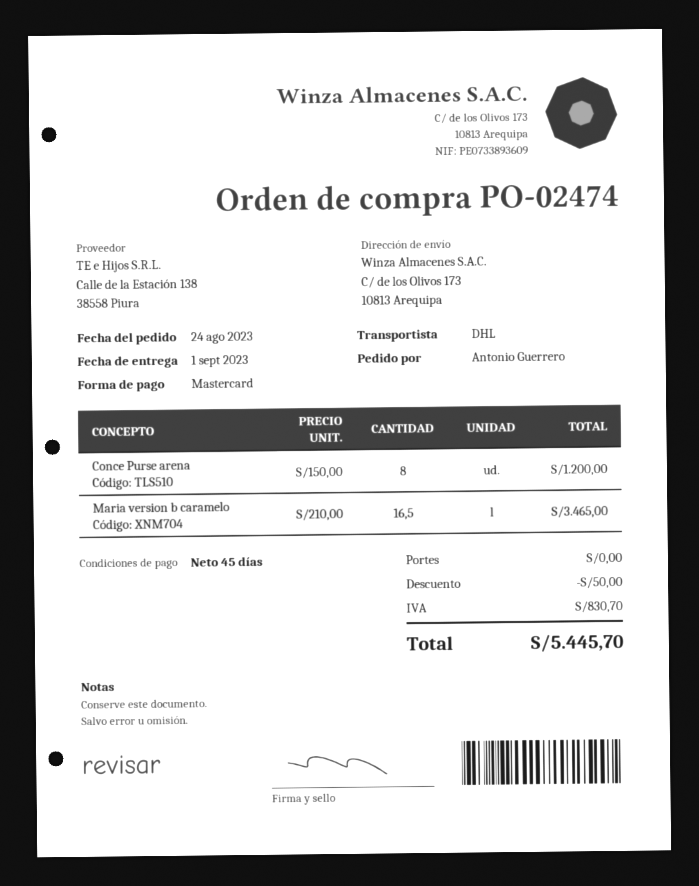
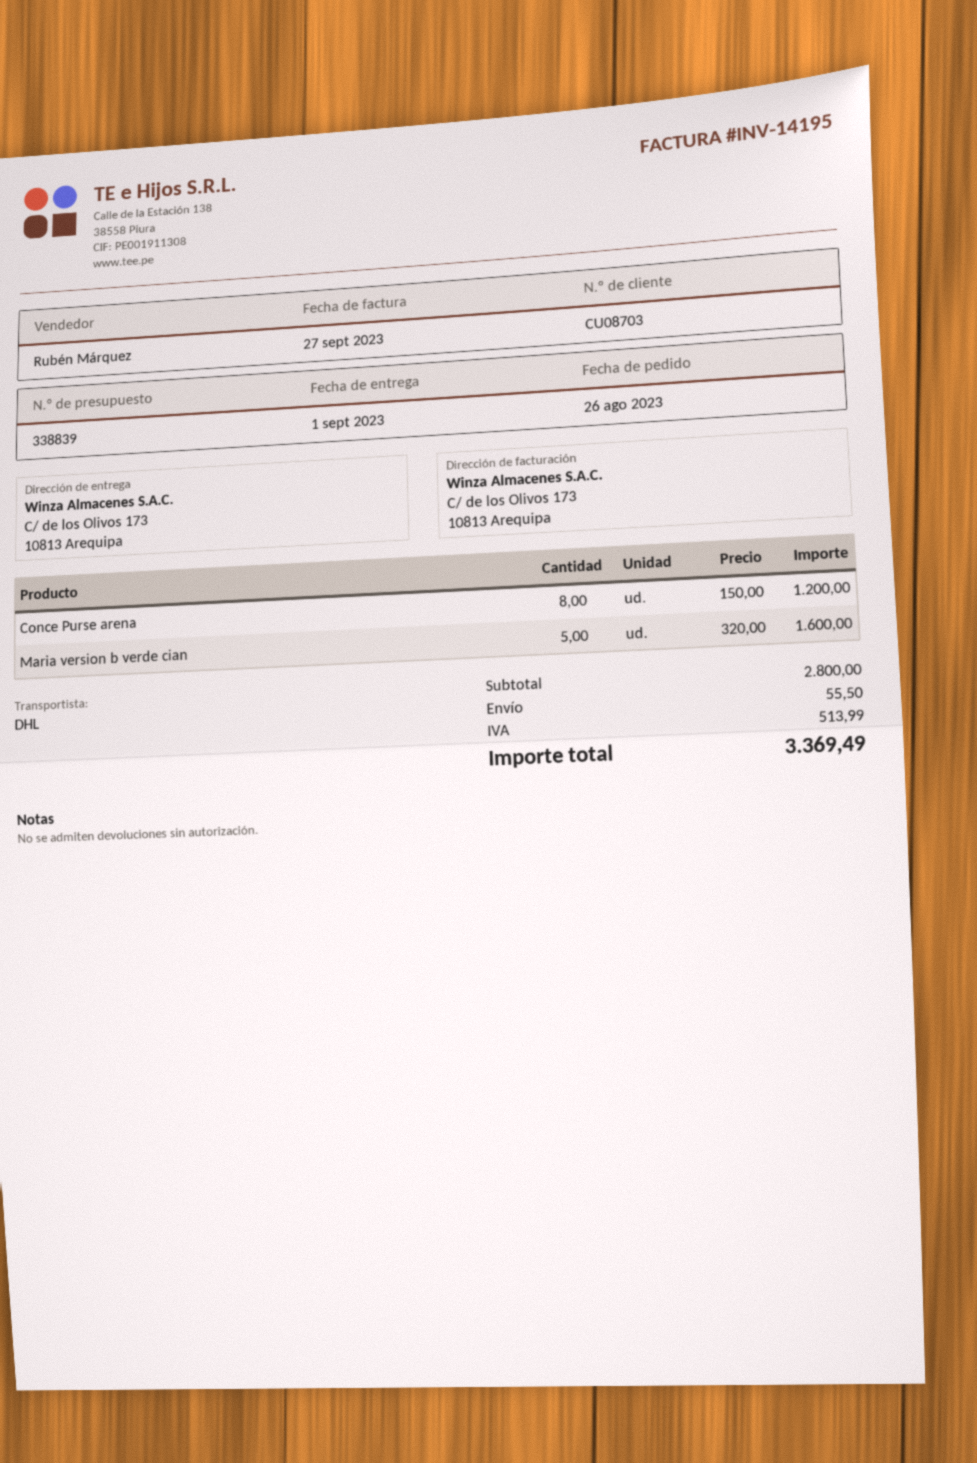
order date: 2023-08-24 -> 2023-08-26
Maria version b caramelo: 16.5 x 210.00 = 3465.00 -> none
Maria version b verde cian: none -> 5 x 320.00 = 1600.00
discount: 50.00 -> none
shipping: 0.00 -> 55.50
tax: 830.70 -> 513.99
total: 5445.70 -> 3369.49

